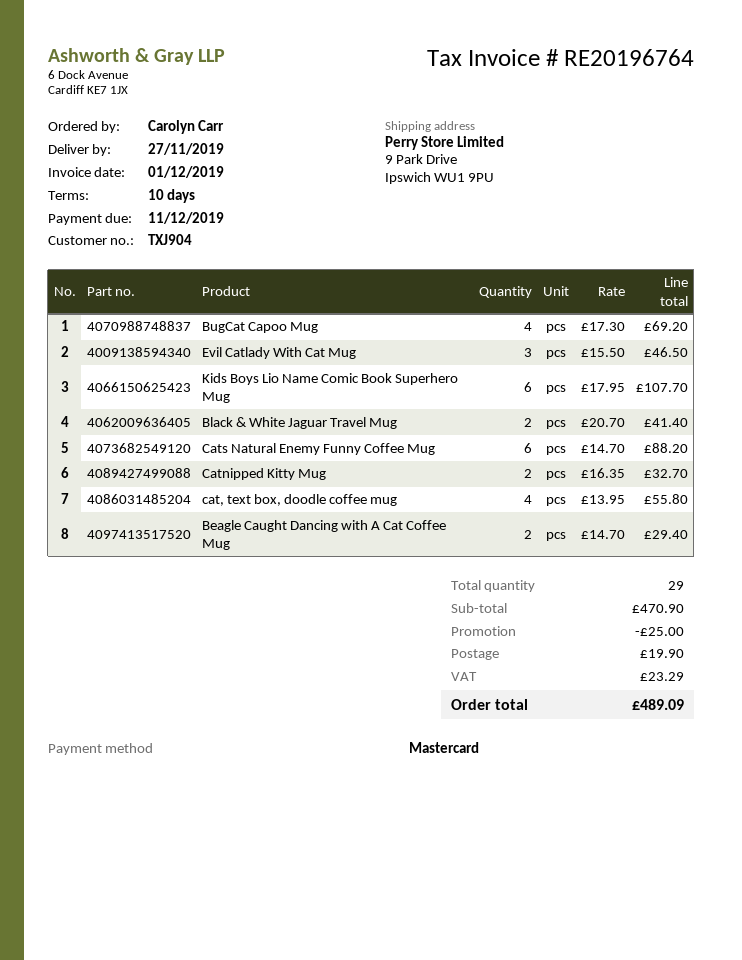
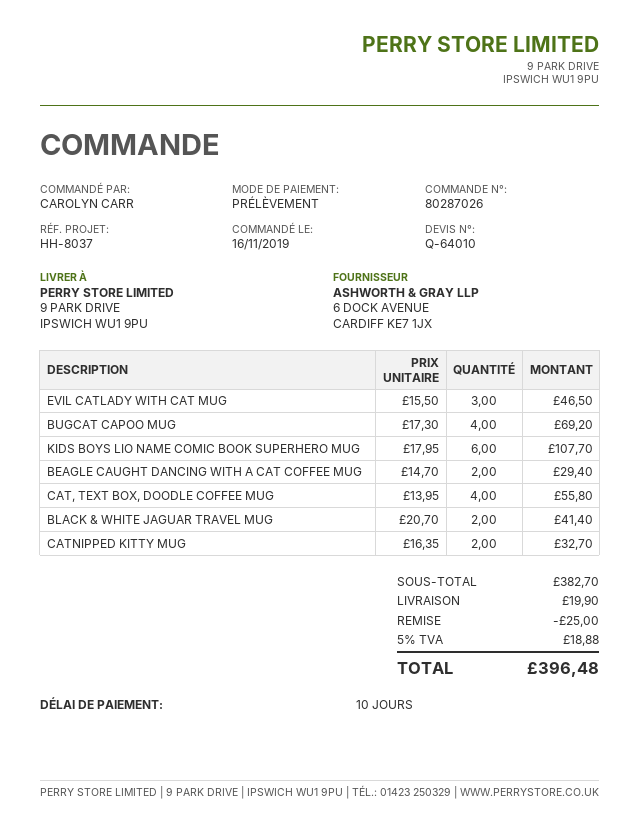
payment method: Mastercard -> direct debit
Cats Natural Enemy Funny Coffee Mug: 6 x 14.70 = 88.20 -> none
subtotal: 470.90 -> 382.70
tax: 23.29 -> 18.88
total: 489.09 -> 396.48

